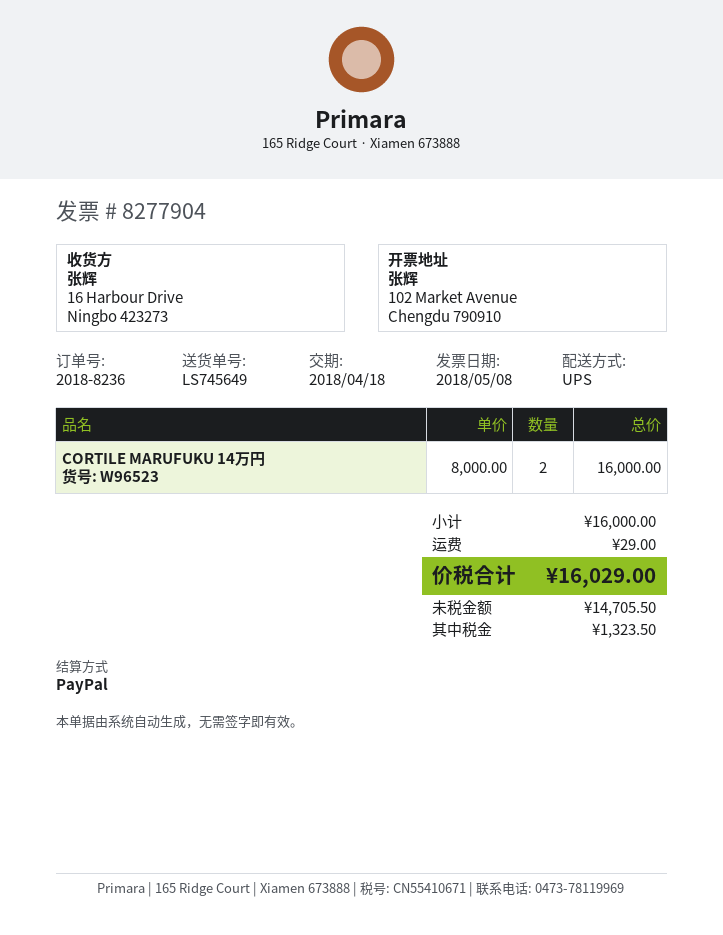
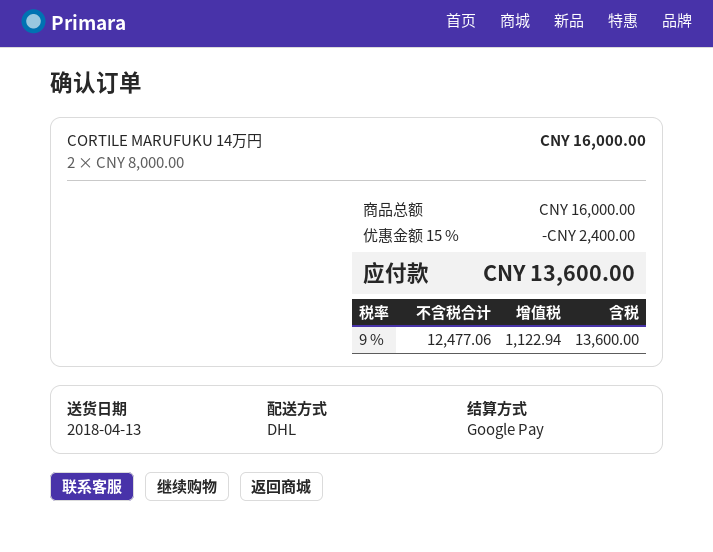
delivery date: 2018-04-18 -> 2018-04-13
payment method: PayPal -> Google Pay
shipping method: UPS -> DHL
discount: none -> 15% = 2400.00
shipping: 29.00 -> none
net: 14705.50 -> 12477.06
tax: 1323.50 -> 1122.94
total: 16029.00 -> 13600.00

